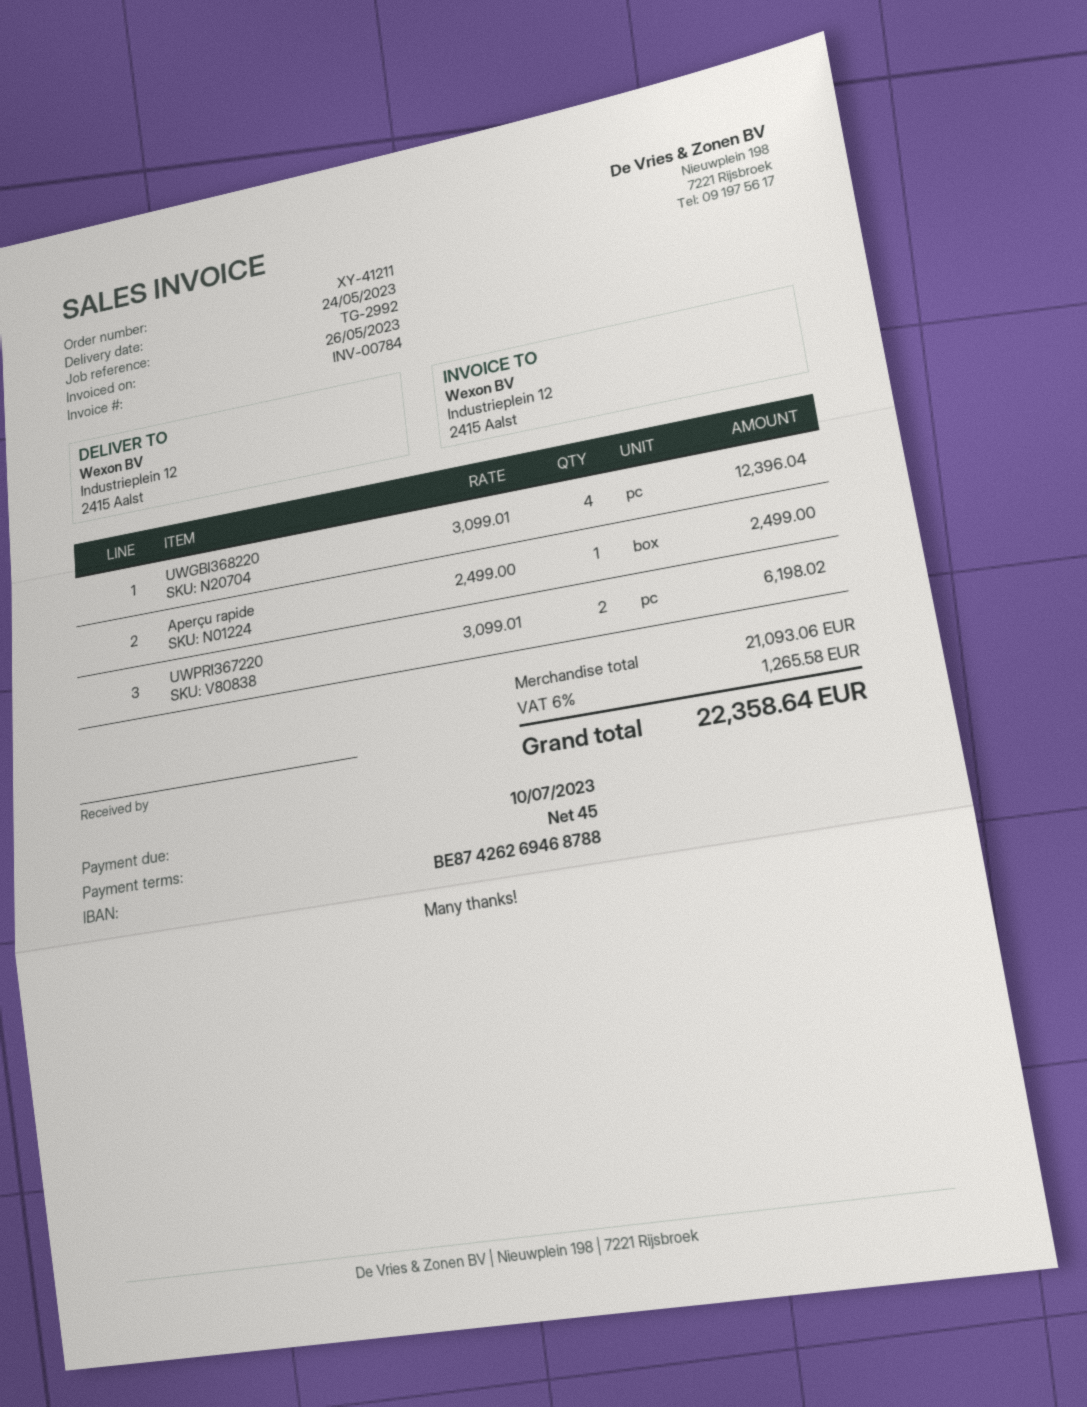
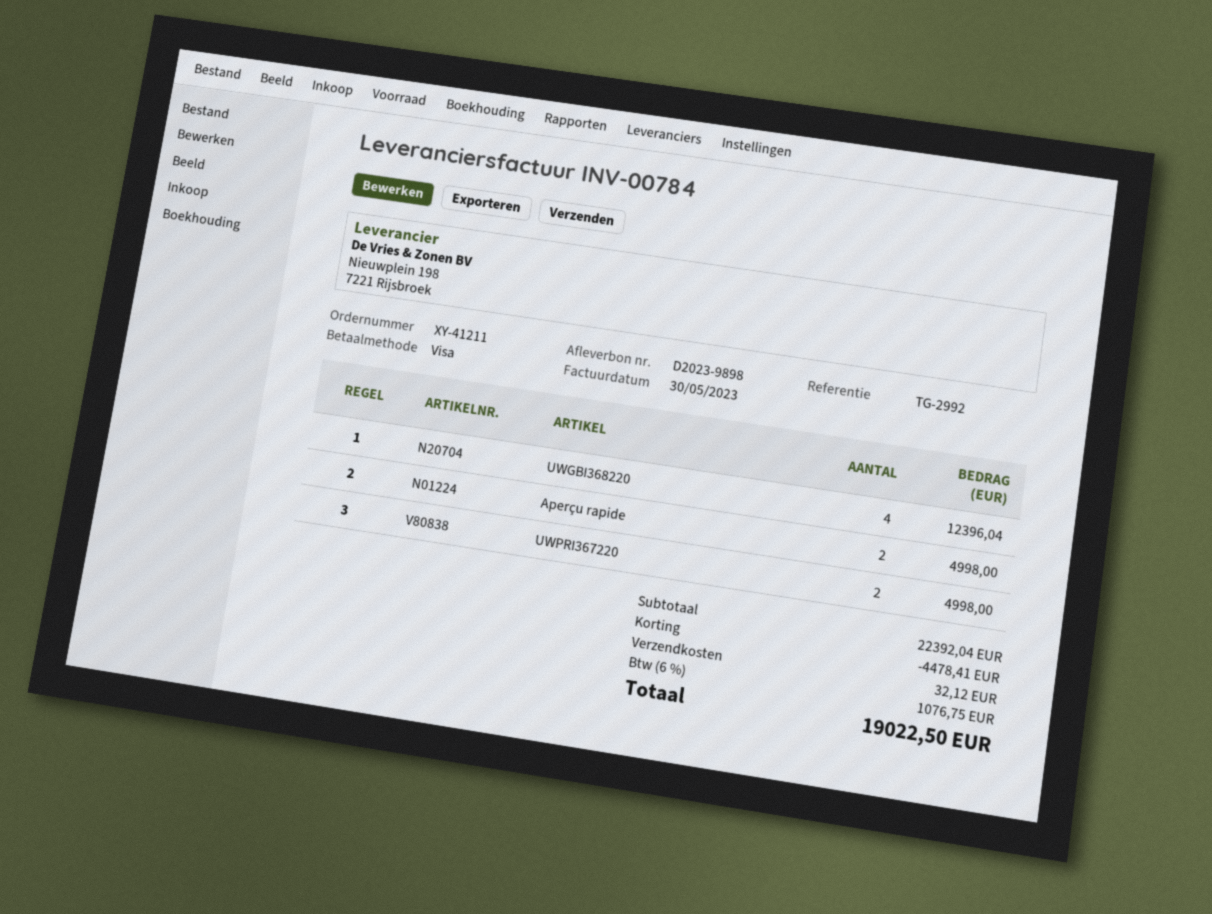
invoice date: 2023-05-26 -> 2023-05-30
Aperçu rapide: 1 for 2499.00 -> 2 for 4998.00
UWPRI367220: 2 for 6198.02 -> 2 for 4998.00
subtotal: 21093.06 -> 22392.04
discount: none -> 4478.41
shipping: none -> 32.12
tax: 6% = 1265.58 -> 6% = 1076.75
total: 22358.64 -> 19022.50

